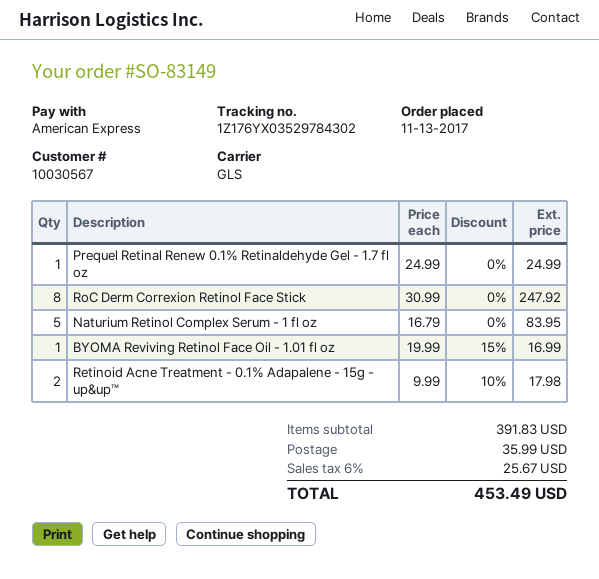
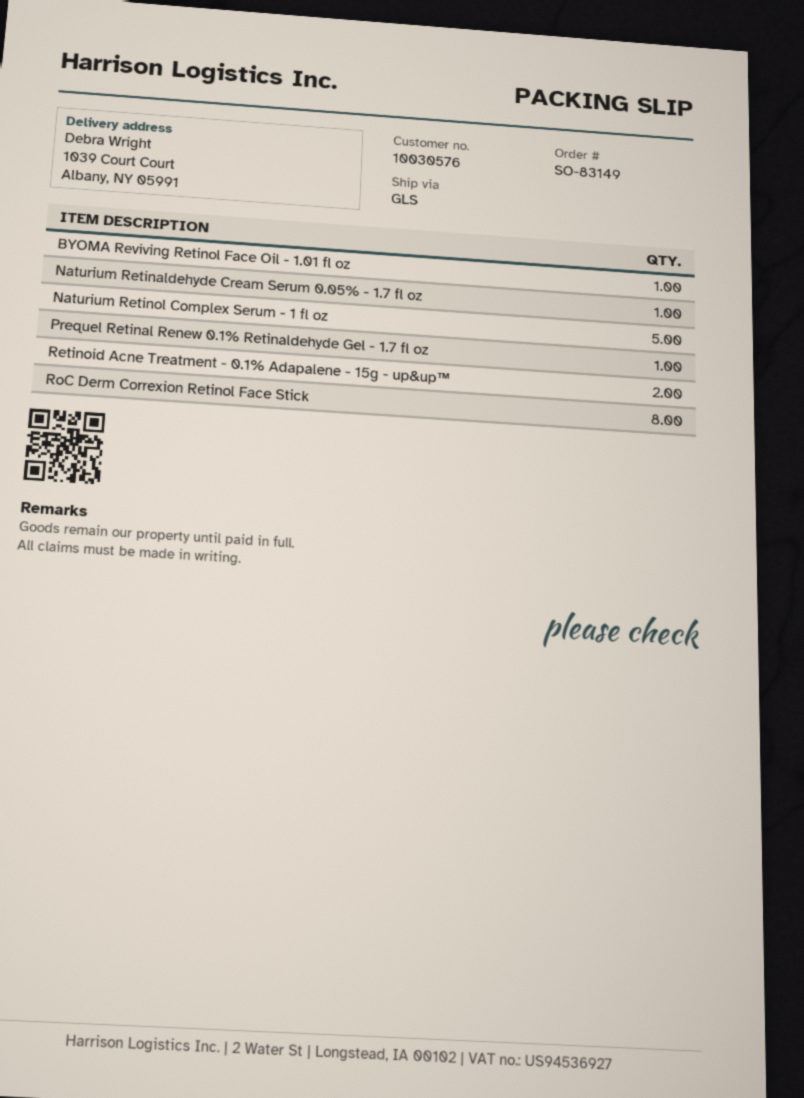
customer number: 10030567 -> 10030576
Naturium Retinaldehyde Cream Serum 0.05% - 1.7 fl oz: none -> 1

